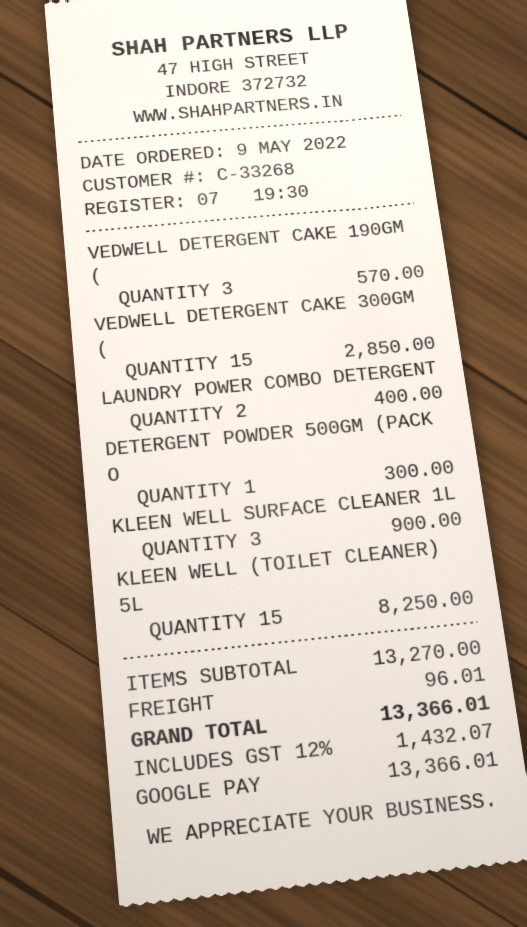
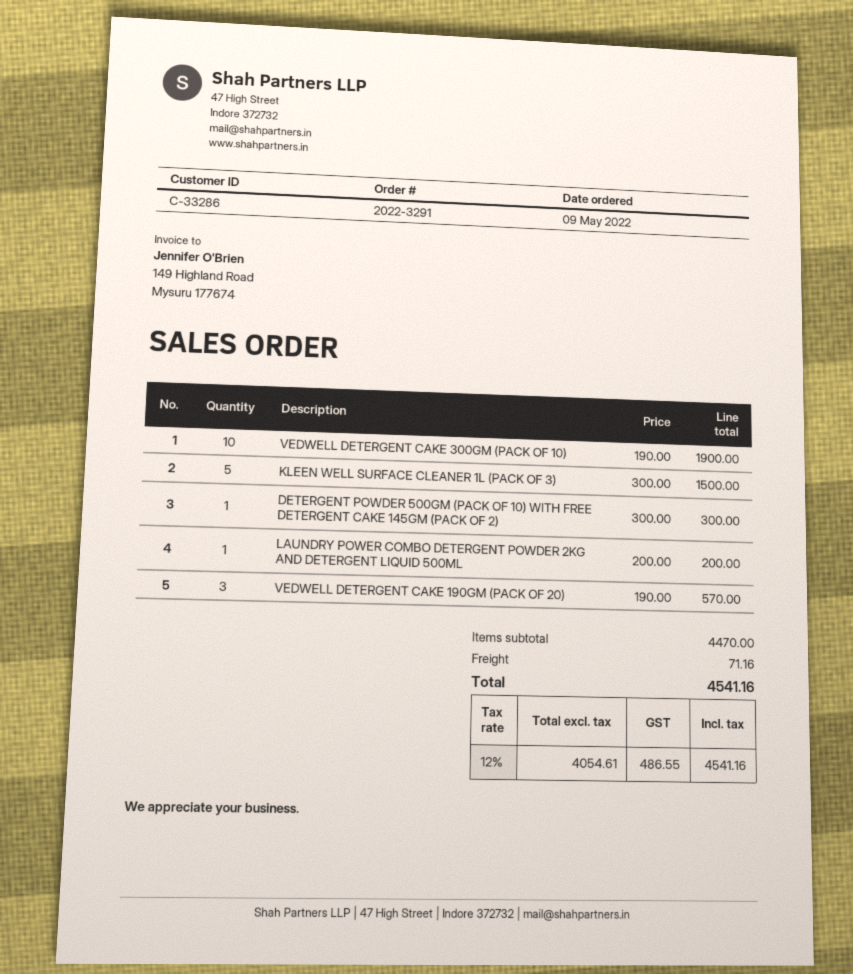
customer number: C-33268 -> C-33286
VEDWELL DETERGENT CAKE 300GM (: 15 for 2850.00 -> 10 for 1900.00
LAUNDRY POWER COMBO DETERGENT: 2 for 400.00 -> 1 for 200.00
KLEEN WELL SURFACE CLEANER 1L: 3 for 900.00 -> 5 for 1500.00
KLEEN WELL (TOILET CLEANER) 5L: 15 for 8250.00 -> none
subtotal: 13270.00 -> 4470.00
shipping: 96.01 -> 71.16
tax: 12% = 1432.07 -> 12% = 486.55
total: 13366.01 -> 4541.16

